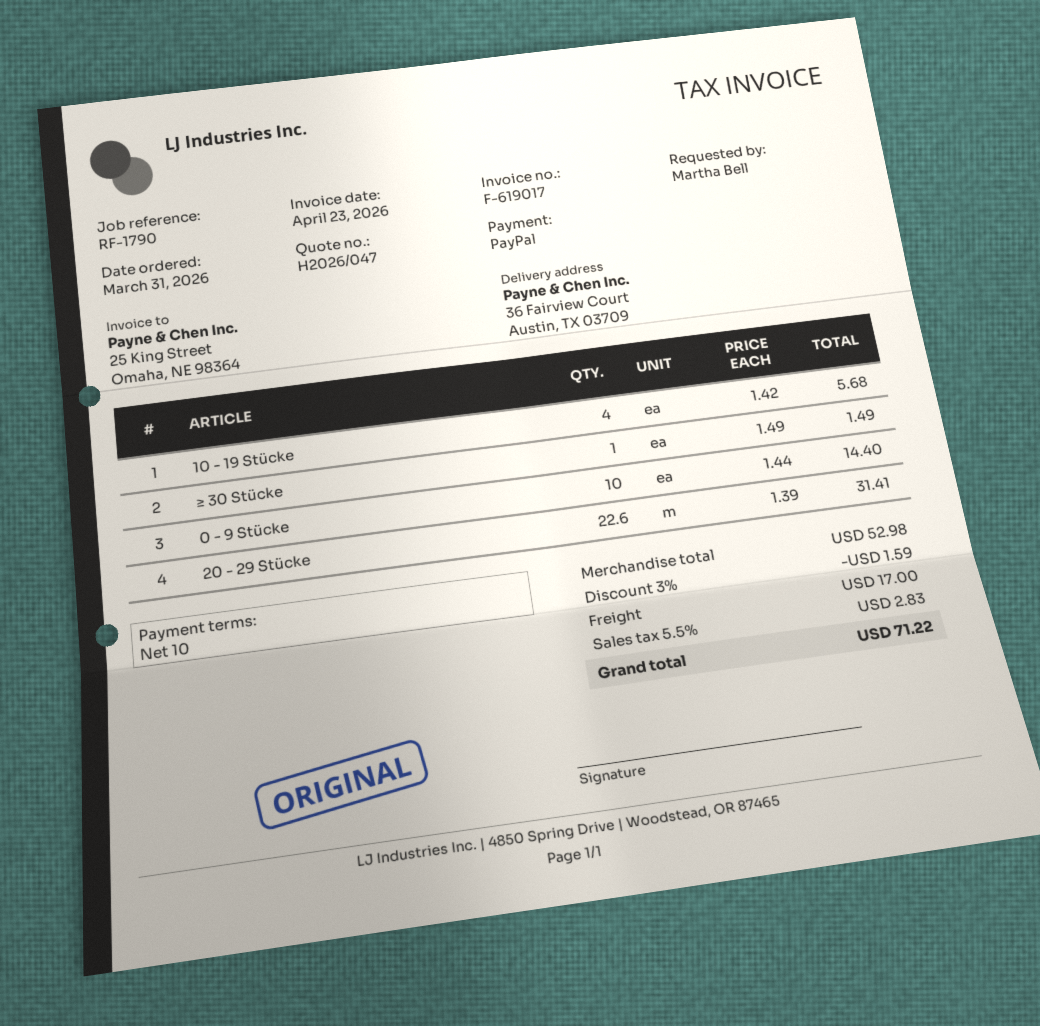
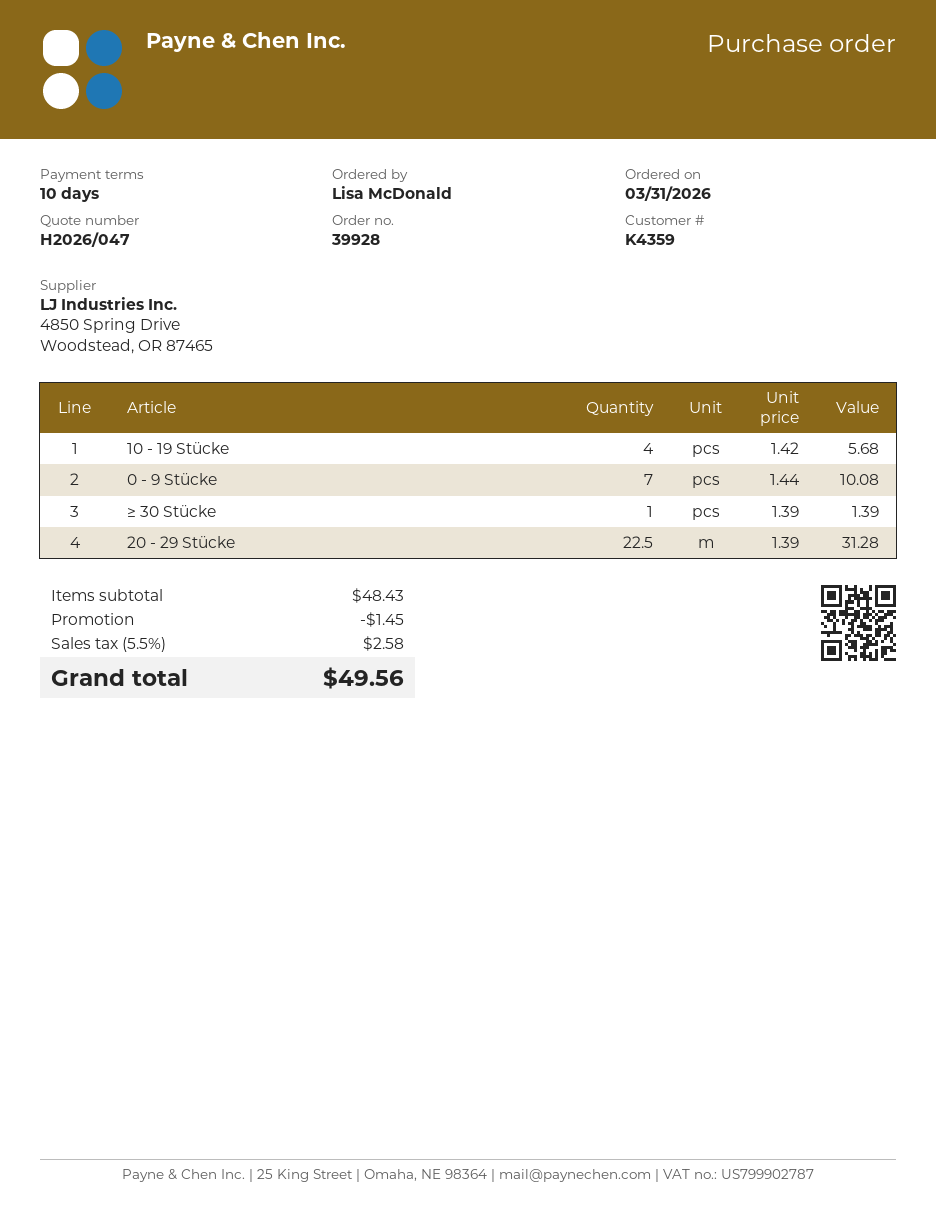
ordered by: Martha Bell -> Lisa McDonald
≥ 30 Stücke: 1 x 1.49 = 1.49 -> 1 x 1.39 = 1.39
0 - 9 Stücke: 10 x 1.44 = 14.40 -> 7 x 1.44 = 10.08
20 - 29 Stücke: 22.6 x 1.39 = 31.41 -> 22.5 x 1.39 = 31.28
subtotal: 52.98 -> 48.43
discount: 1.59 -> 1.45
shipping: 17.00 -> none
tax: 5.5% = 2.83 -> 5.5% = 2.58
total: 71.22 -> 49.56

